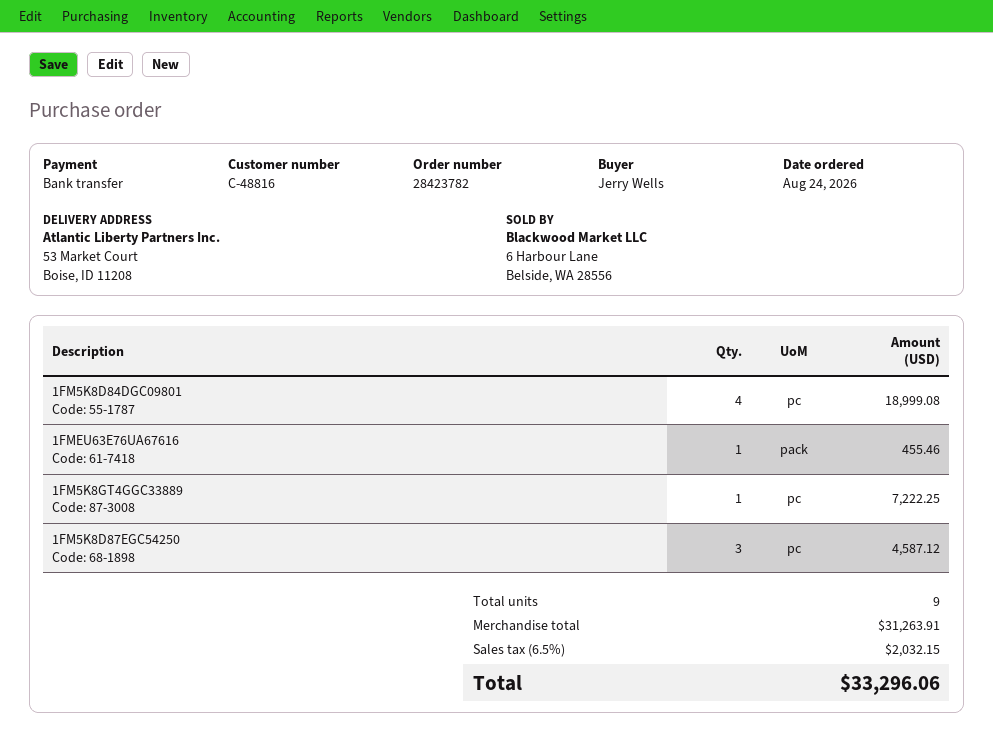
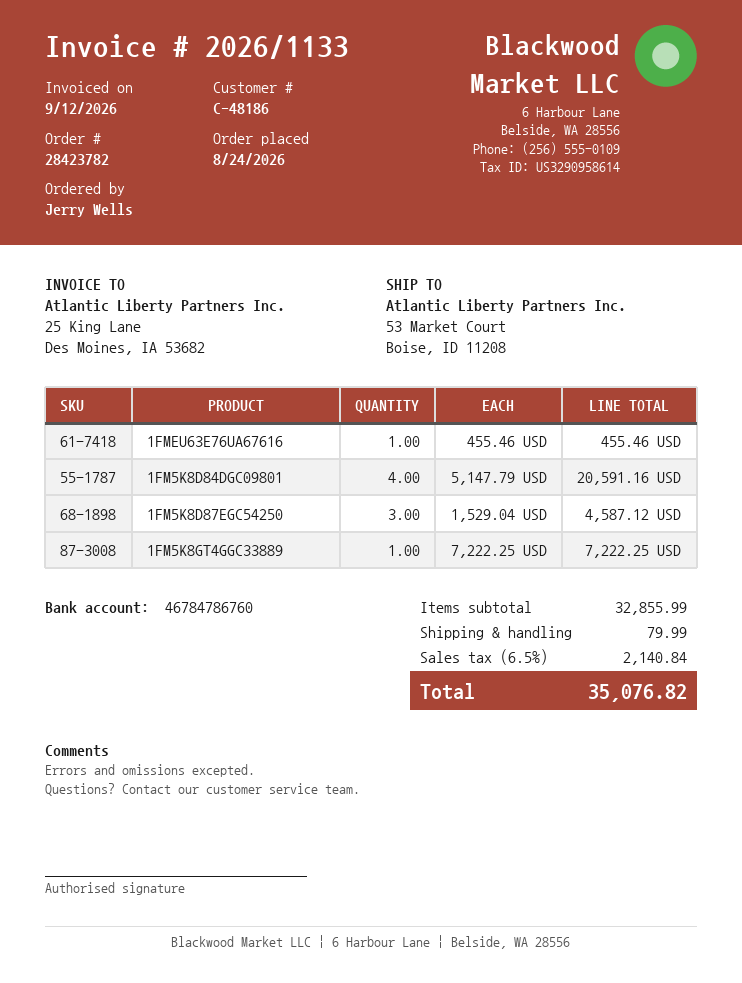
customer number: C-48816 -> C-48186
1FM5K8D84DGC09801: 4 for 18999.08 -> 4 for 20591.16
subtotal: 31263.91 -> 32855.99
shipping: none -> 79.99
tax: 6.5% = 2032.15 -> 6.5% = 2140.84
total: 33296.06 -> 35076.82

